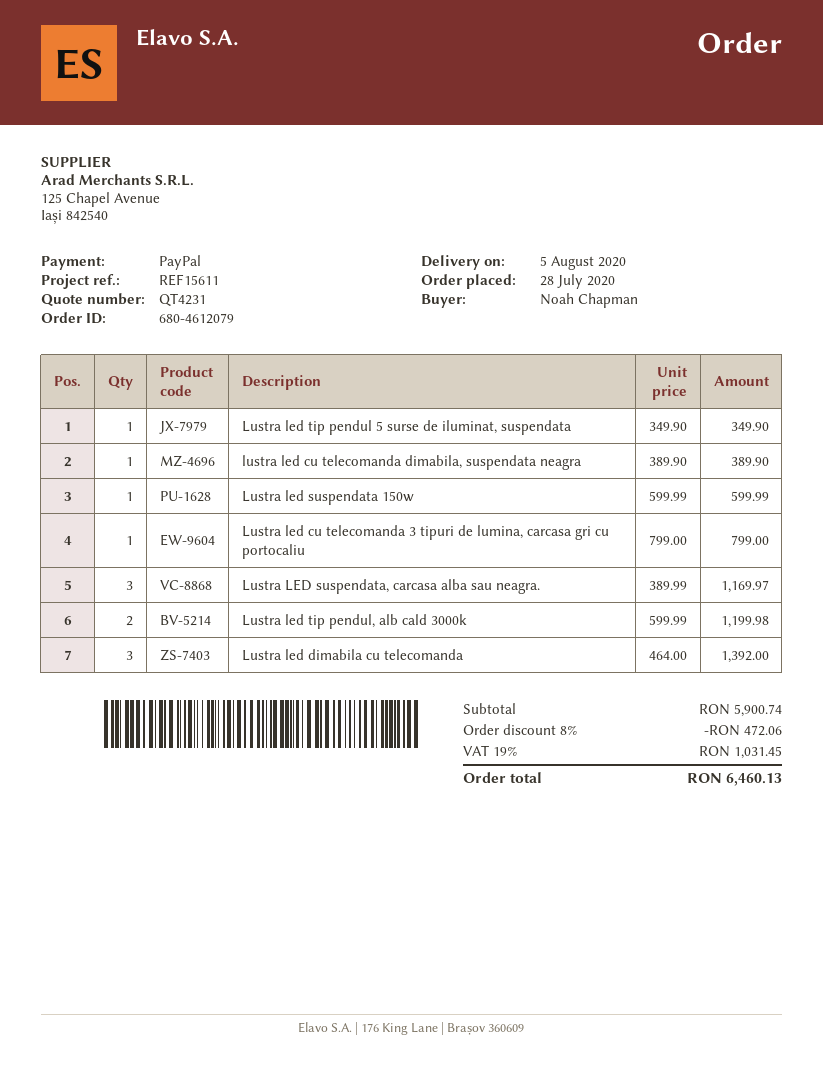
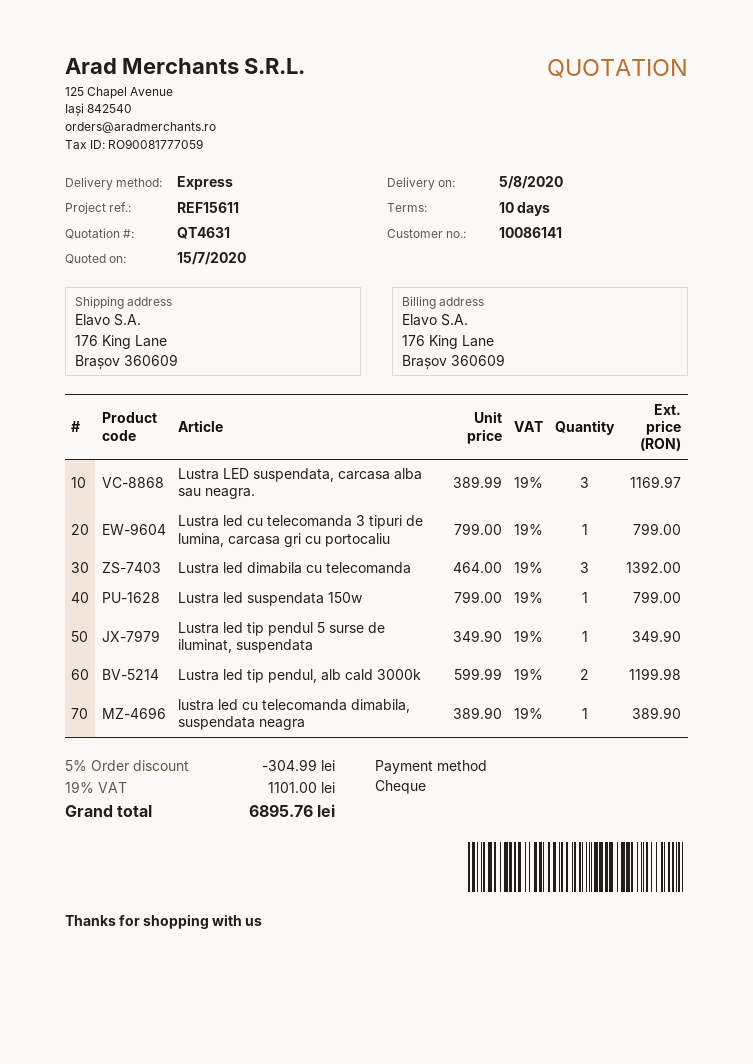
quote number: QT4231 -> QT4631
payment method: PayPal -> cheque
Lustra led suspendata 150w: 1 x 599.99 = 599.99 -> 1 x 799.00 = 799.00
discount: 8% = 472.06 -> 5% = 304.99
tax: 19% = 1031.45 -> 19% = 1101.00
total: 6460.13 -> 6895.76

